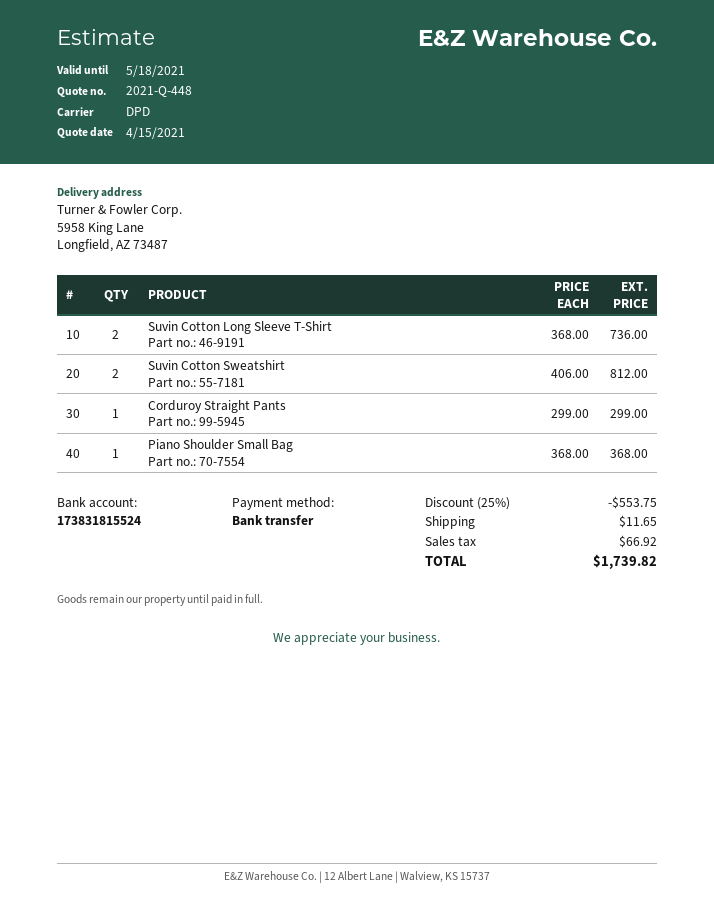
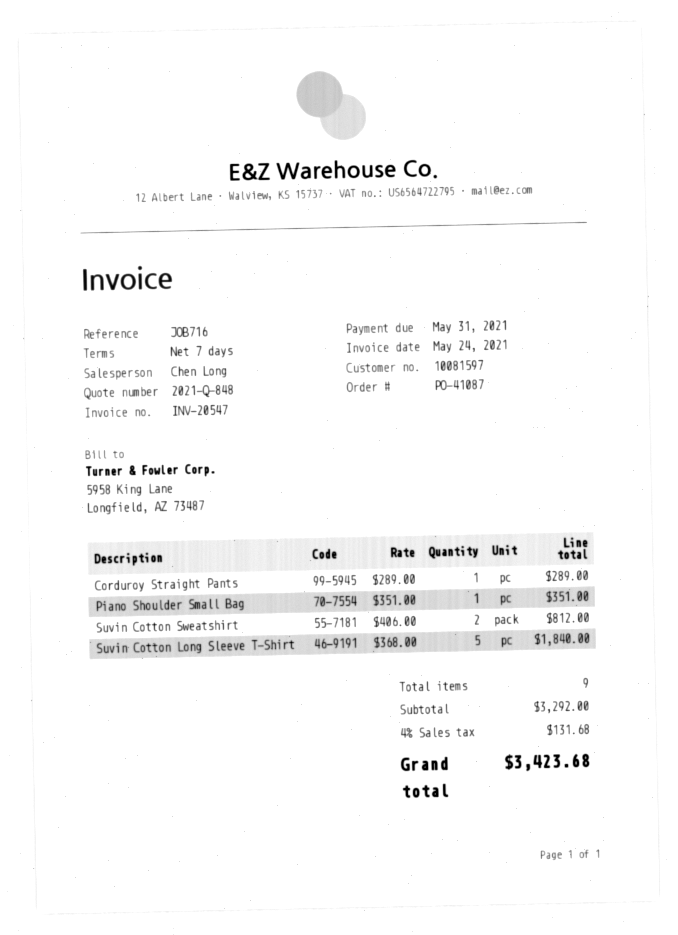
quote number: 2021-Q-448 -> 2021-Q-848
Suvin Cotton Long Sleeve T-Shirt: 2 x 368.00 = 736.00 -> 5 x 368.00 = 1840.00
Corduroy Straight Pants: 1 x 299.00 = 299.00 -> 1 x 289.00 = 289.00
Piano Shoulder Small Bag: 1 x 368.00 = 368.00 -> 1 x 351.00 = 351.00
discount: 25% = 553.75 -> none
shipping: 11.65 -> none
tax: 66.92 -> 131.68
total: 1739.82 -> 3423.68

